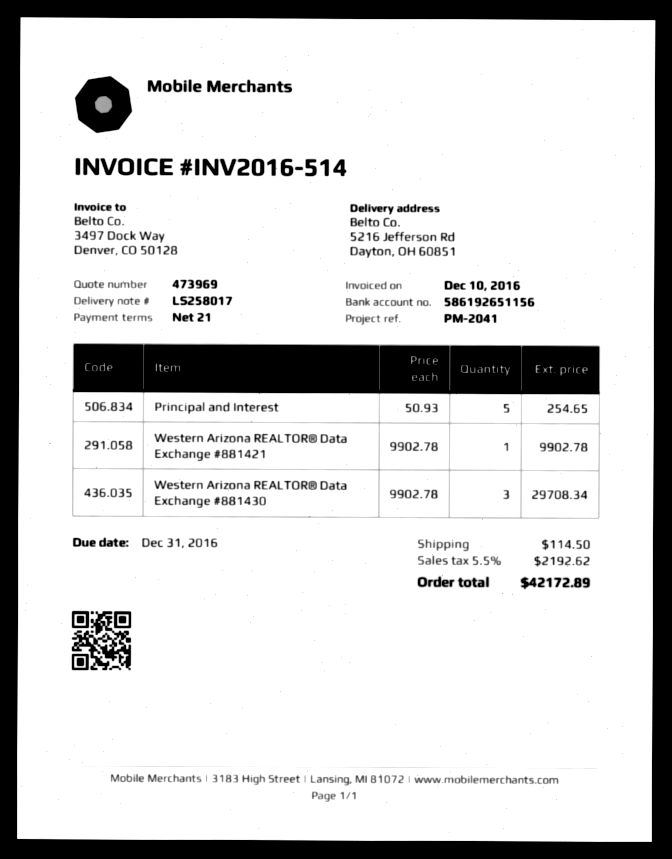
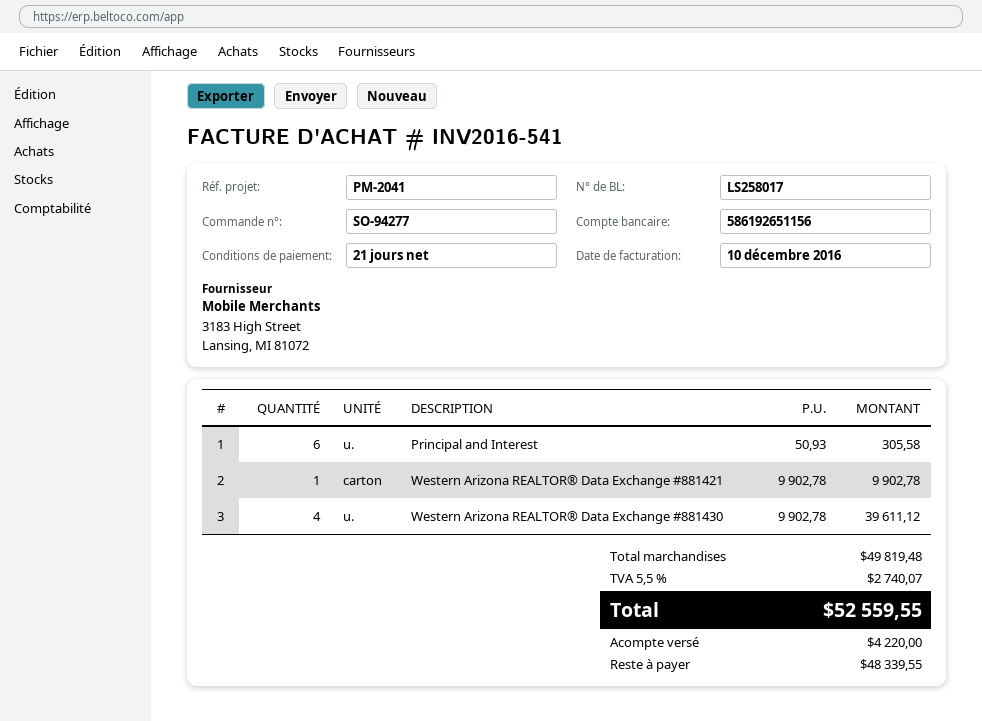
invoice number: INV2016-514 -> INV2016-541
Principal and Interest: 5 x 50.93 = 254.65 -> 6 x 50.93 = 305.58
Western Arizona REALTOR® Data Exchange #881430: 3 x 9902.78 = 29708.34 -> 4 x 9902.78 = 39611.12
shipping: 114.50 -> none
tax: 5.5% = 2192.62 -> 5.5% = 2740.07
total: 42172.89 -> 52559.55

